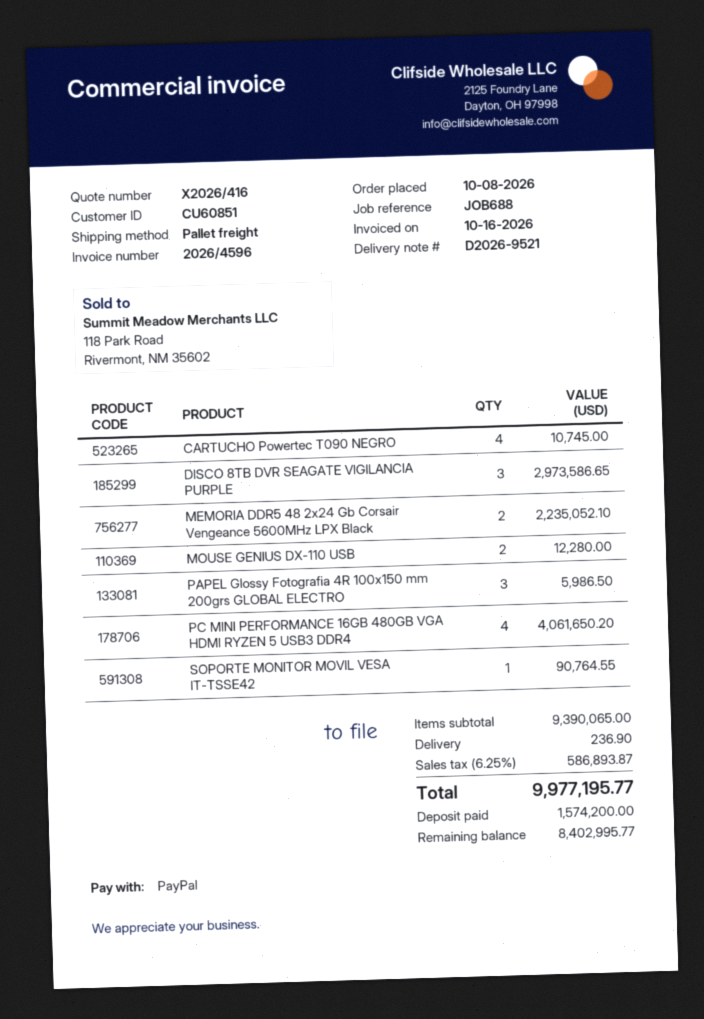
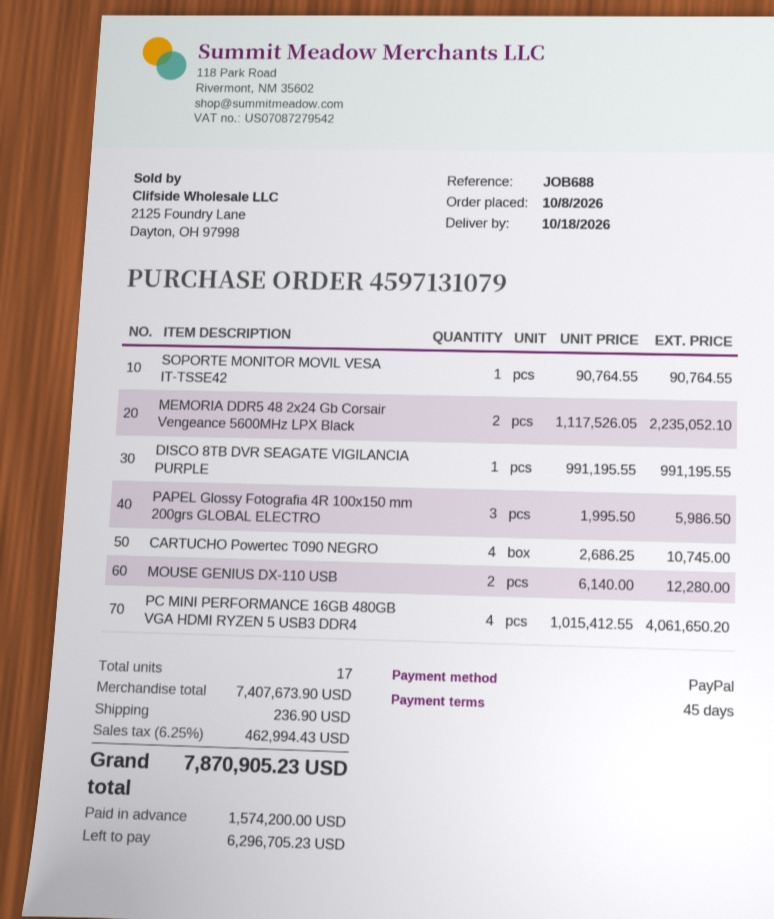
DISCO 8TB DVR SEAGATE VIGILANCIA PURPLE: 3 for 2973586.65 -> 1 for 991195.55
subtotal: 9390065.00 -> 7407673.90
tax: 6.25% = 586893.87 -> 6.25% = 462994.43
total: 9977195.77 -> 7870905.23
balance: 8402995.77 -> 6296705.23

